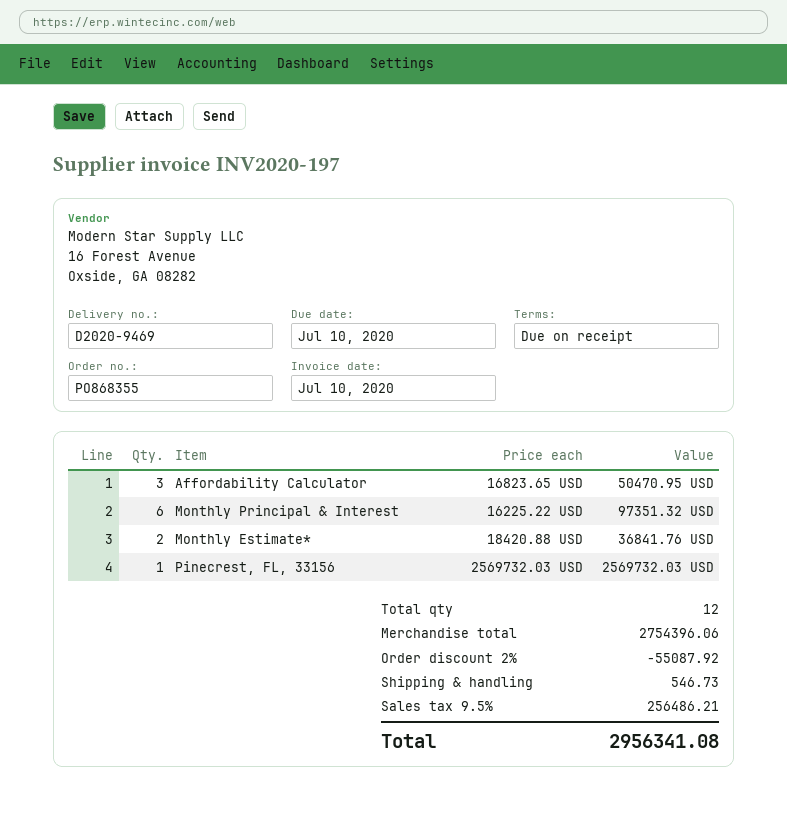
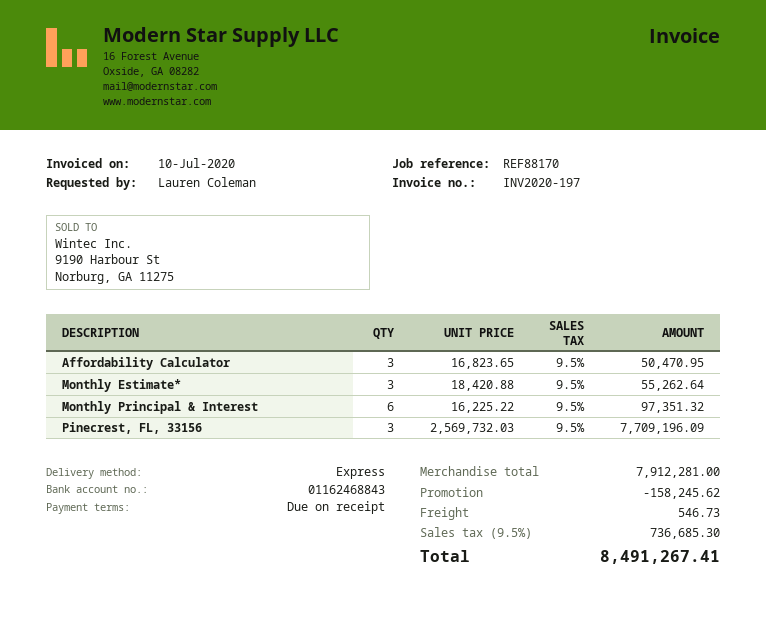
Monthly Estimate*: 2 x 18420.88 = 36841.76 -> 3 x 18420.88 = 55262.64
Pinecrest, FL, 33156: 1 x 2569732.03 = 2569732.03 -> 3 x 2569732.03 = 7709196.09
subtotal: 2754396.06 -> 7912281.00
discount: 55087.92 -> 158245.62
tax: 9.5% = 256486.21 -> 9.5% = 736685.30
total: 2956341.08 -> 8491267.41

